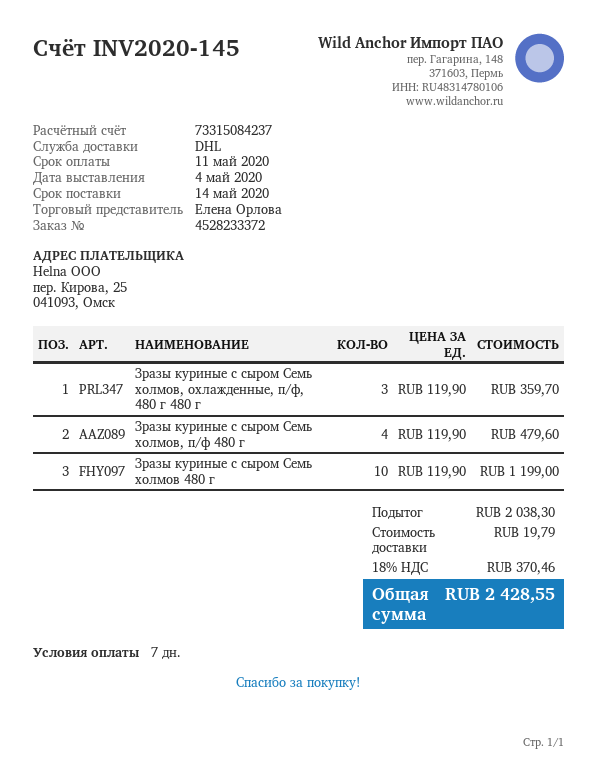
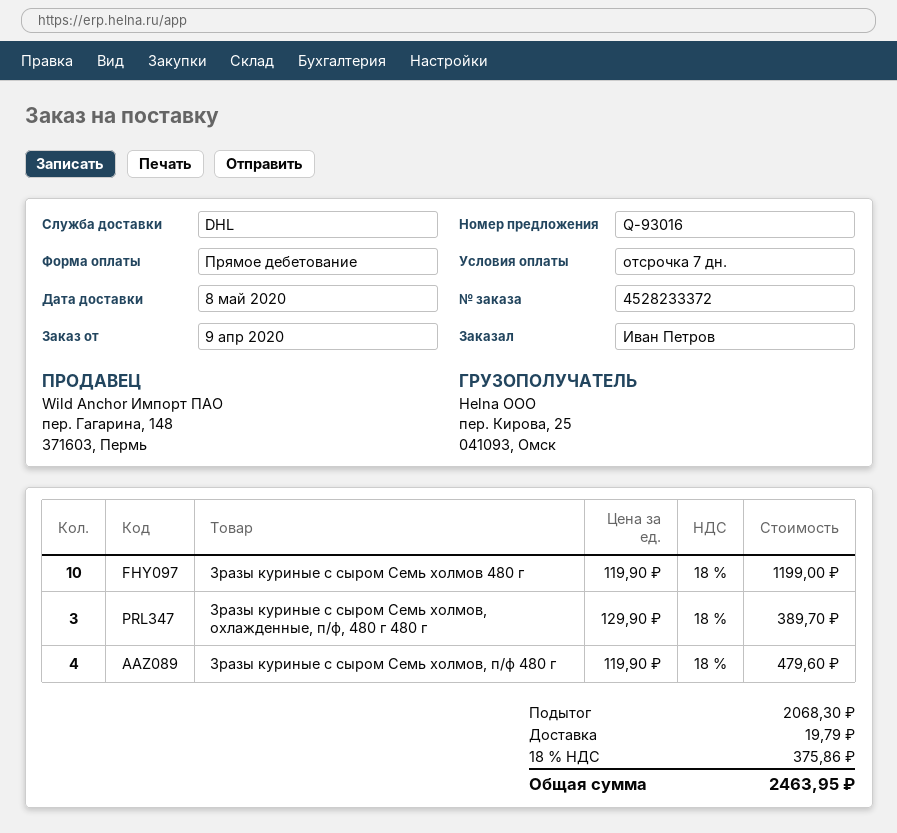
delivery date: 2020-05-14 -> 2020-05-08
Зразы куриные с сыром Семь холмов, охлажденные, п/ф, 480 г 480 г: 3 x 119.90 = 359.70 -> 3 x 129.90 = 389.70
subtotal: 2038.30 -> 2068.30
tax: 18% = 370.46 -> 18% = 375.86
total: 2428.55 -> 2463.95

